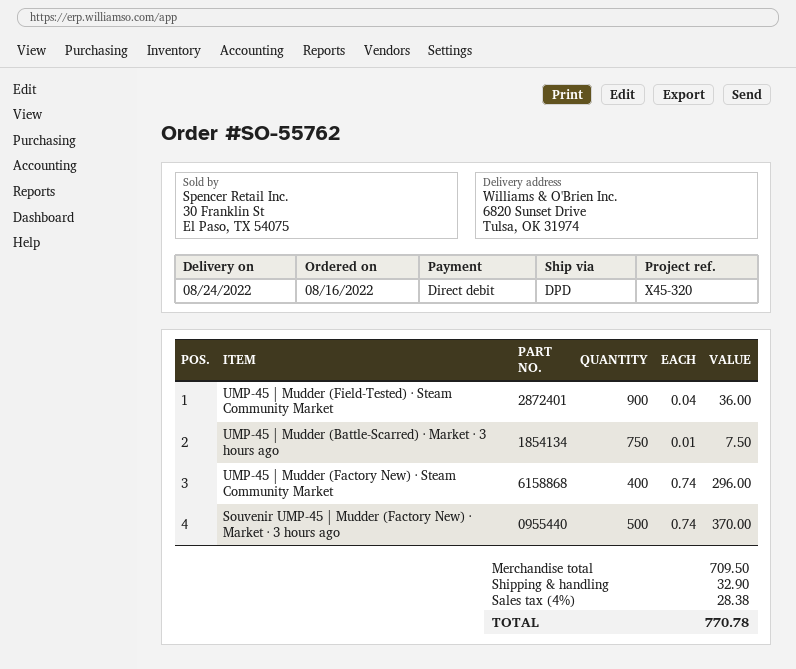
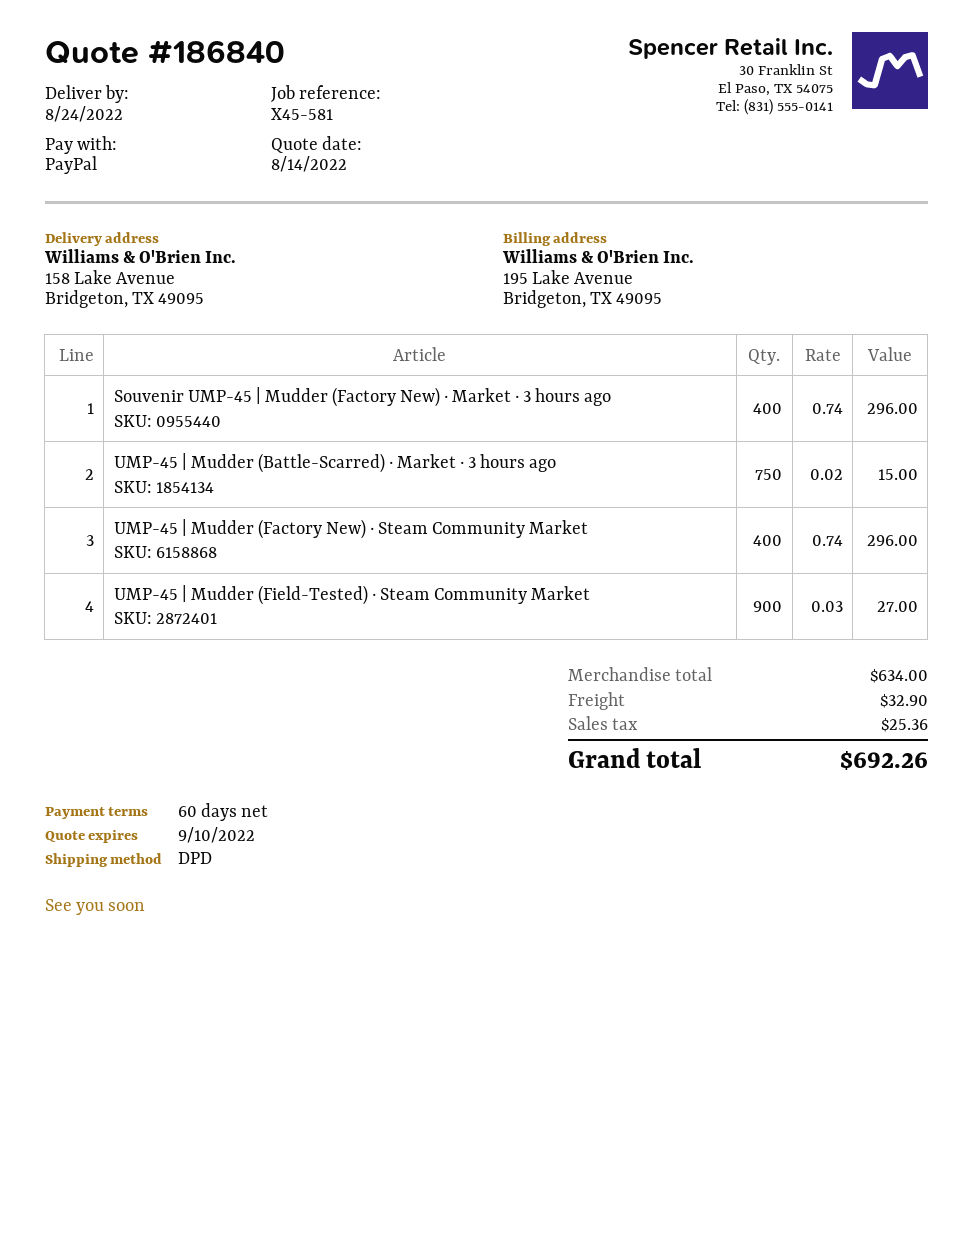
reference: X45-320 -> X45-581
payment method: direct debit -> PayPal
ship to: 6820 Sunset Drive, Tulsa, OK 31974 -> 158 Lake Avenue, Bridgeton, TX 49095
UMP-45 | Mudder (Field-Tested) · Steam Community Market: 900 x 0.04 = 36.00 -> 900 x 0.03 = 27.00
UMP-45 | Mudder (Battle-Scarred) · Market · 3 hours ago: 750 x 0.01 = 7.50 -> 750 x 0.02 = 15.00
Souvenir UMP-45 | Mudder (Factory New) · Market · 3 hours ago: 500 x 0.74 = 370.00 -> 400 x 0.74 = 296.00
subtotal: 709.50 -> 634.00
tax: 28.38 -> 25.36
total: 770.78 -> 692.26

